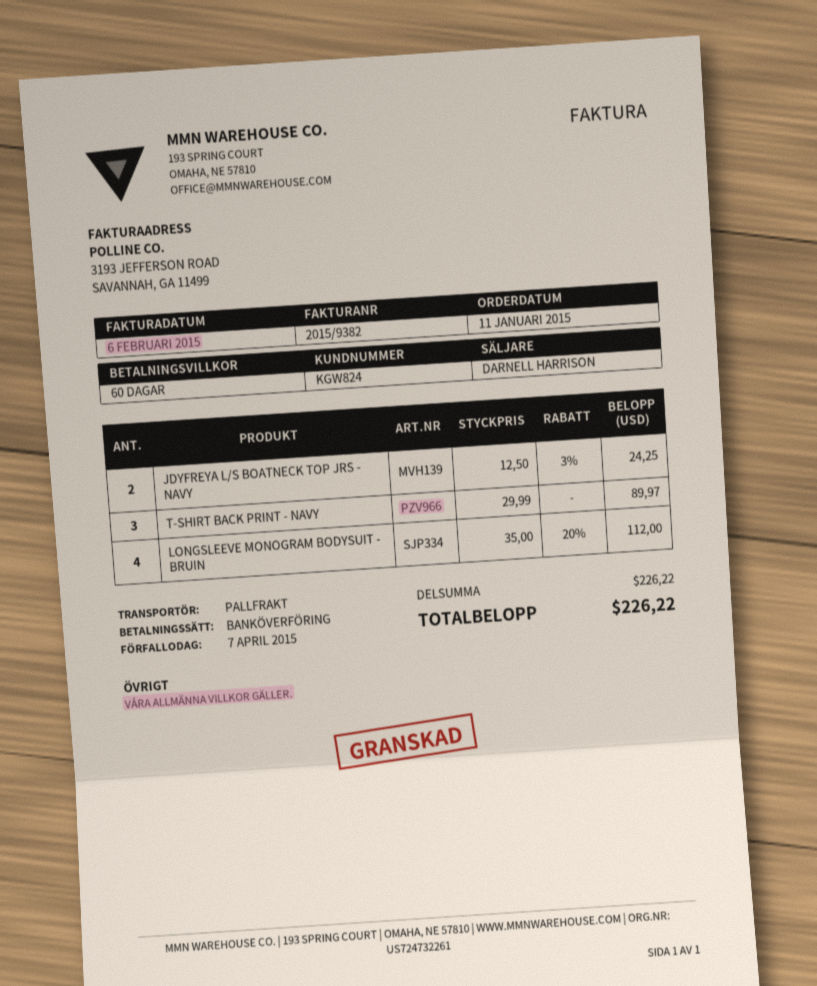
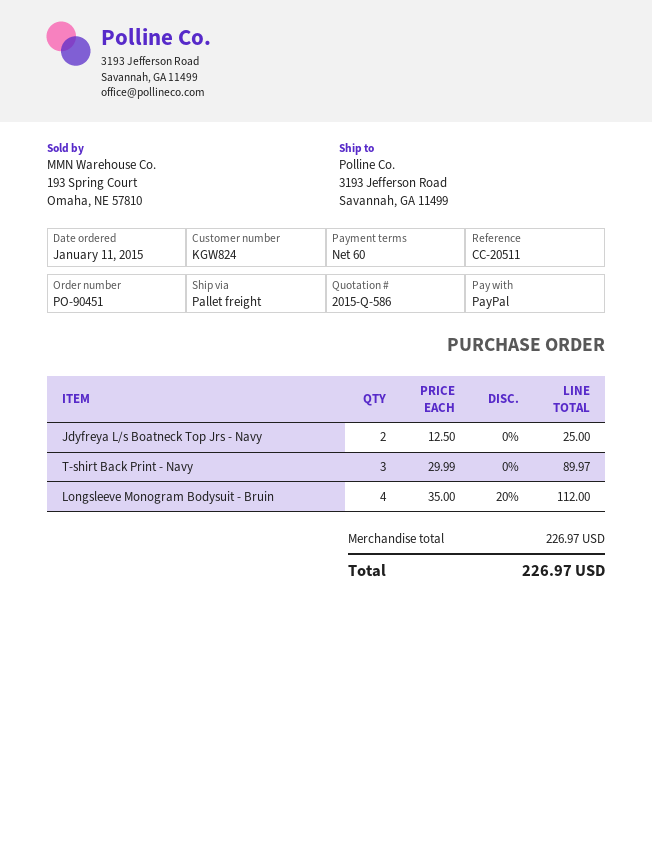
payment method: bank transfer -> PayPal
JDYFREYA L/S BOATNECK TOP JRS - NAVY: 2 x 12.50 - 3% = 24.25 -> 2 x 12.50 = 25.00
subtotal: 226.22 -> 226.97
total: 226.22 -> 226.97

